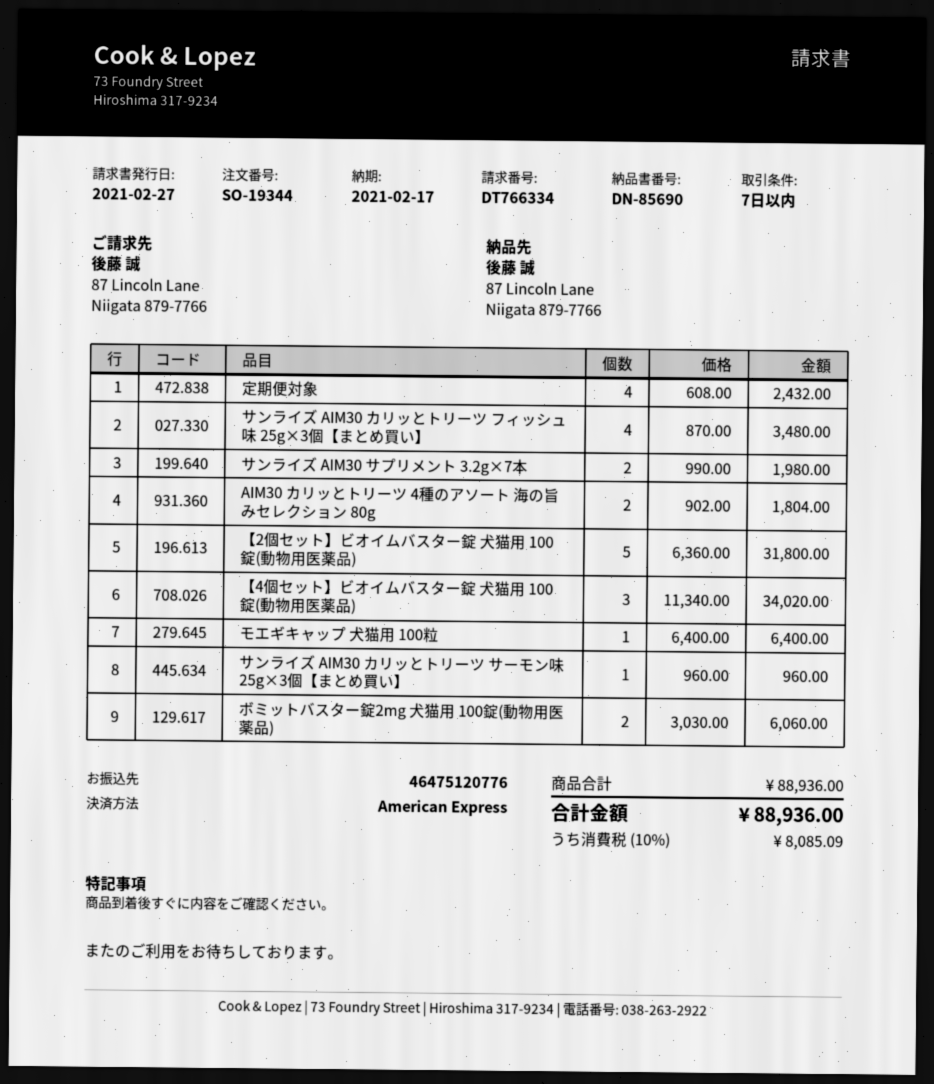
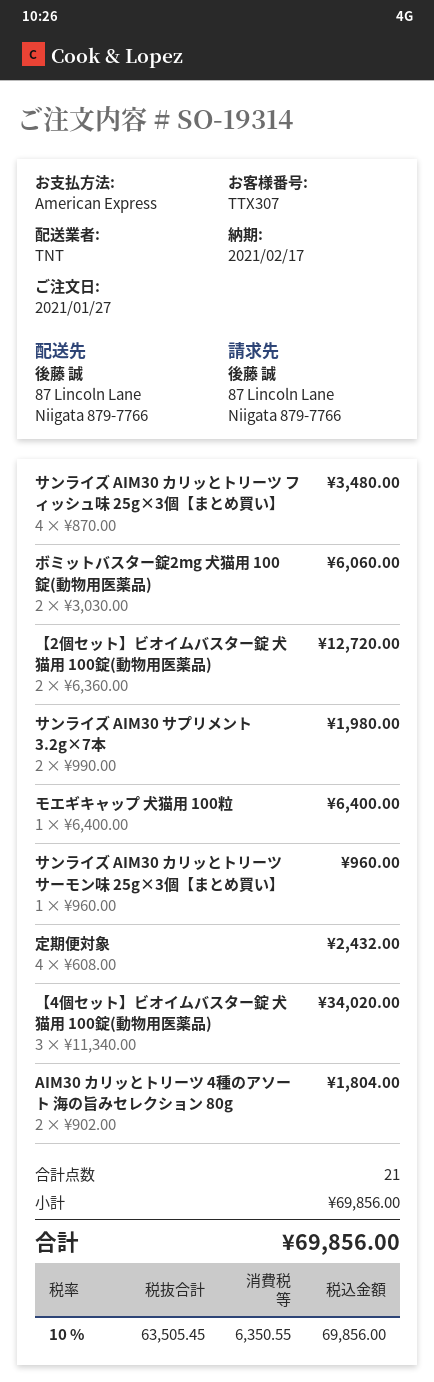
order number: SO-19344 -> SO-19314
【2個セット】ビオイムバスター錠 犬猫用 100錠(動物用医薬品): 5 x 6360.00 = 31800.00 -> 2 x 6360.00 = 12720.00
subtotal: 88936.00 -> 69856.00
tax: 10% = 8085.09 -> 10% = 6350.55
total: 88936.00 -> 69856.00

